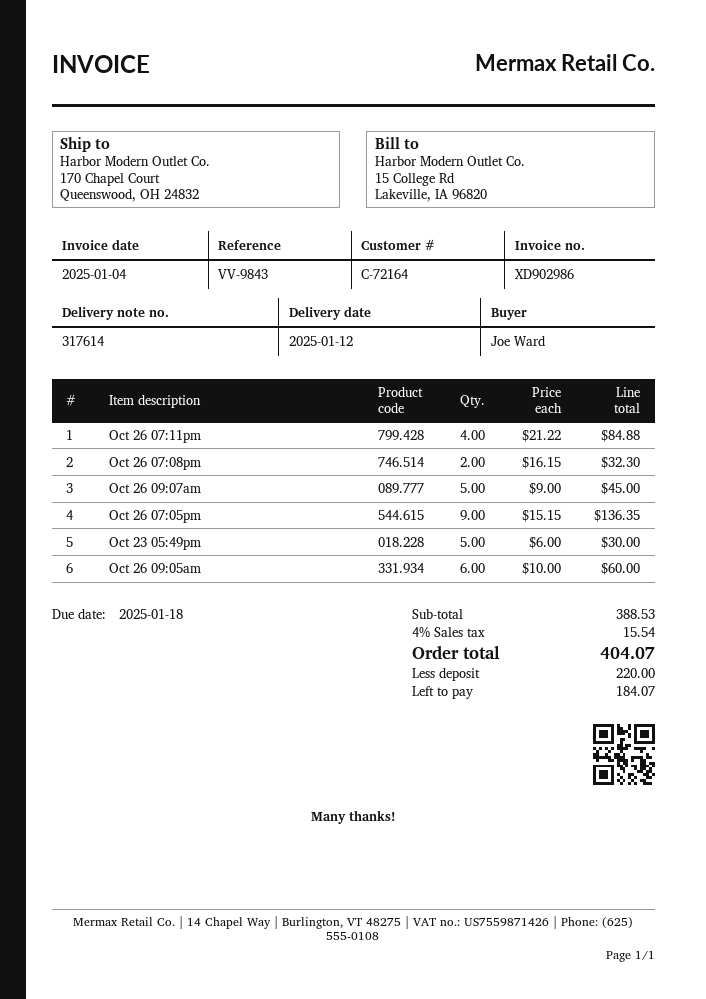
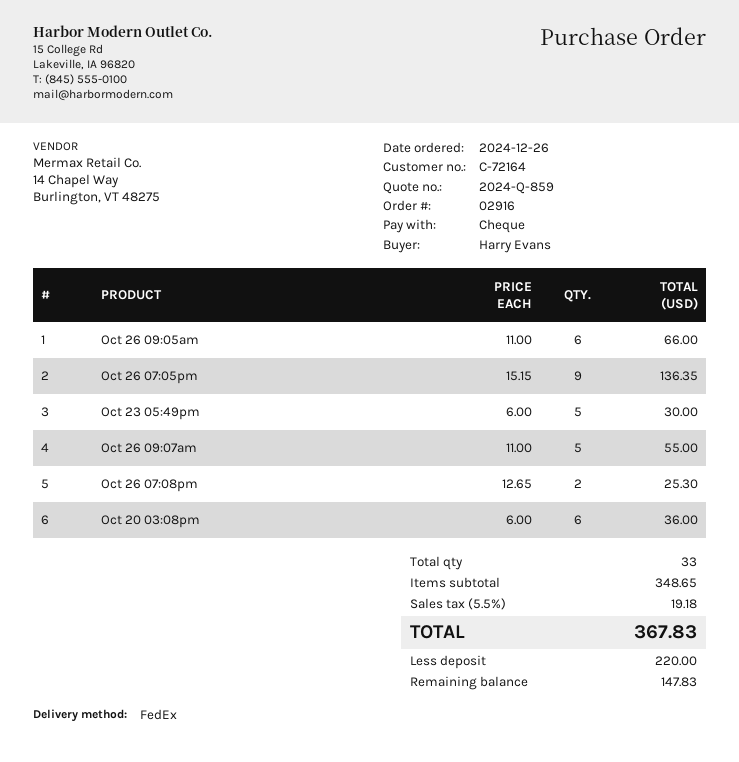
ordered by: Joe Ward -> Harry Evans
Oct 26 07:11pm: 4 x 21.22 = 84.88 -> none
Oct 26 07:08pm: 2 x 16.15 = 32.30 -> 2 x 12.65 = 25.30
Oct 26 09:07am: 5 x 9.00 = 45.00 -> 5 x 11.00 = 55.00
Oct 26 09:05am: 6 x 10.00 = 60.00 -> 6 x 11.00 = 66.00
Oct 20 03:08pm: none -> 6 x 6.00 = 36.00
subtotal: 388.53 -> 348.65
tax: 4% = 15.54 -> 5.5% = 19.18
total: 404.07 -> 367.83
balance: 184.07 -> 147.83

